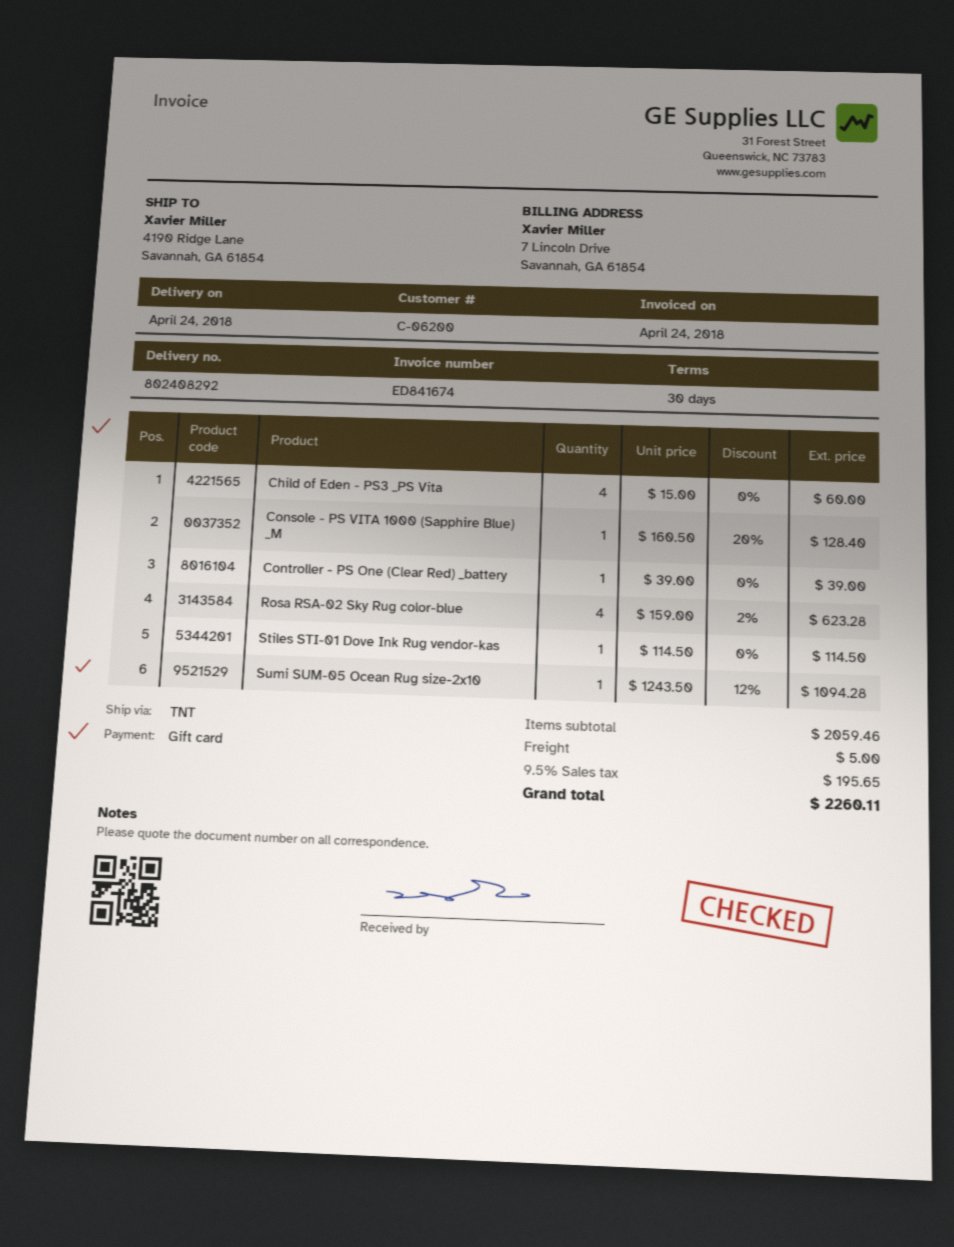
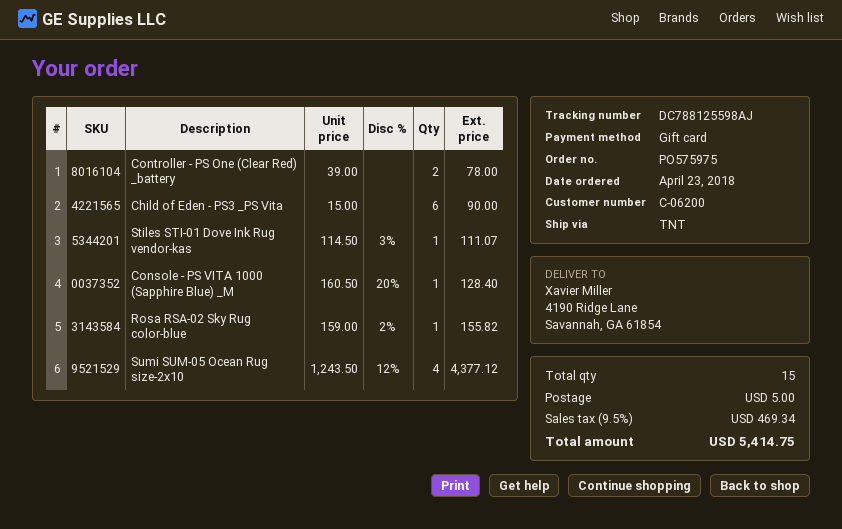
Child of Eden - PS3 _PS Vita: 4 x 15.00 = 60.00 -> 6 x 15.00 = 90.00
Controller - PS One (Clear Red) _battery: 1 x 39.00 = 39.00 -> 2 x 39.00 = 78.00
Rosa RSA-02 Sky Rug color-blue: 4 x 159.00 - 2% = 623.28 -> 1 x 159.00 - 2% = 155.82
Stiles STI-01 Dove Ink Rug vendor-kas: 1 x 114.50 = 114.50 -> 1 x 114.50 - 3% = 111.07
Sumi SUM-05 Ocean Rug size-2x10: 1 x 1243.50 - 12% = 1094.28 -> 4 x 1243.50 - 12% = 4377.12
tax: 9.5% = 195.65 -> 9.5% = 469.34
total: 2260.11 -> 5414.75

